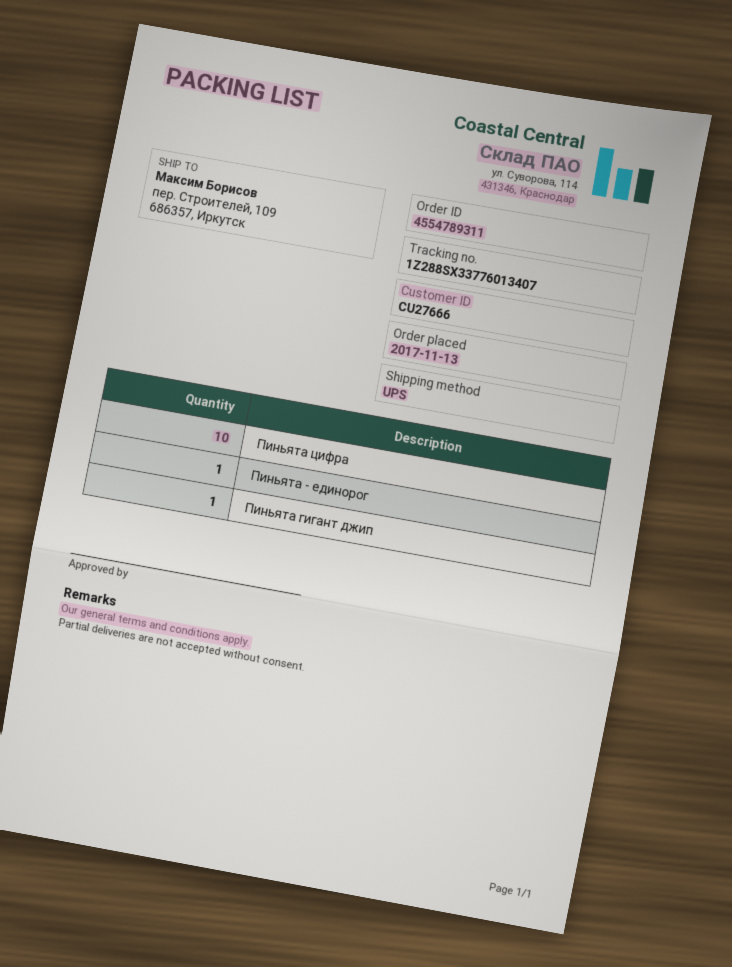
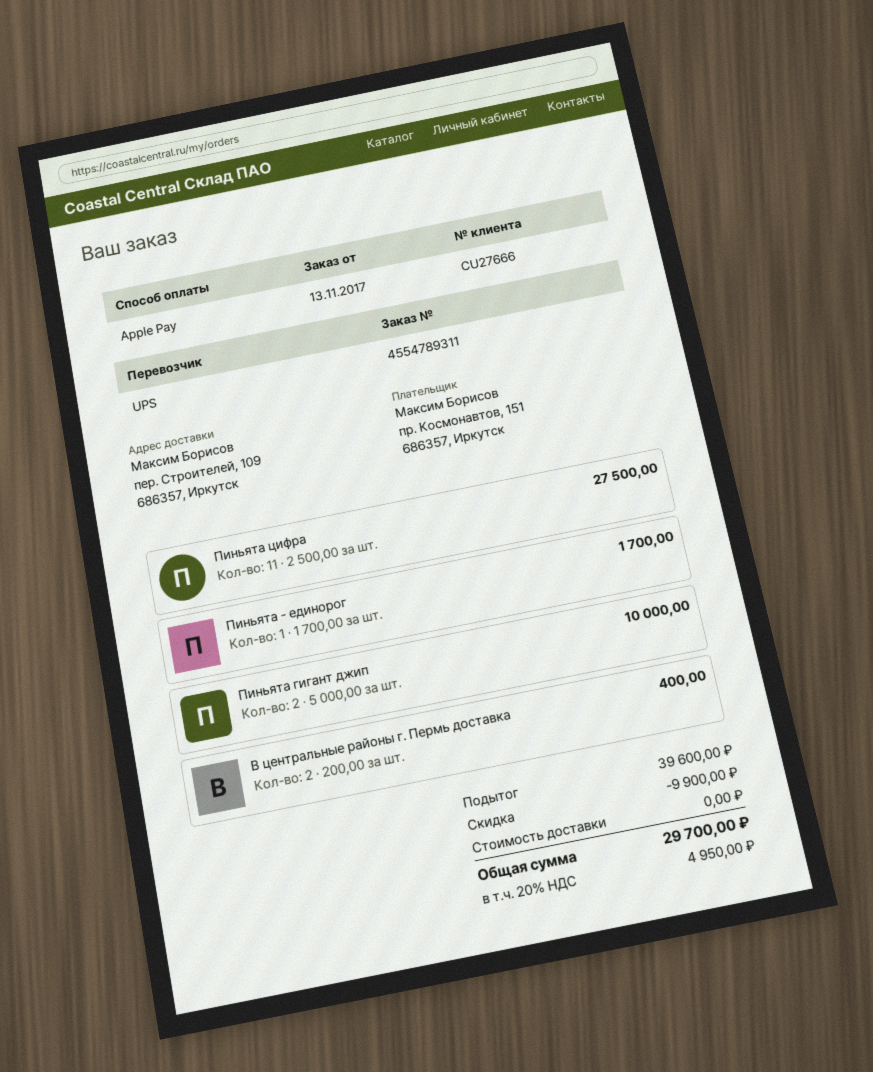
Пиньята цифра: 10 -> 11
Пиньята гигант джип: 1 -> 2
В центральные районы г. Пермь доставка: none -> 2

